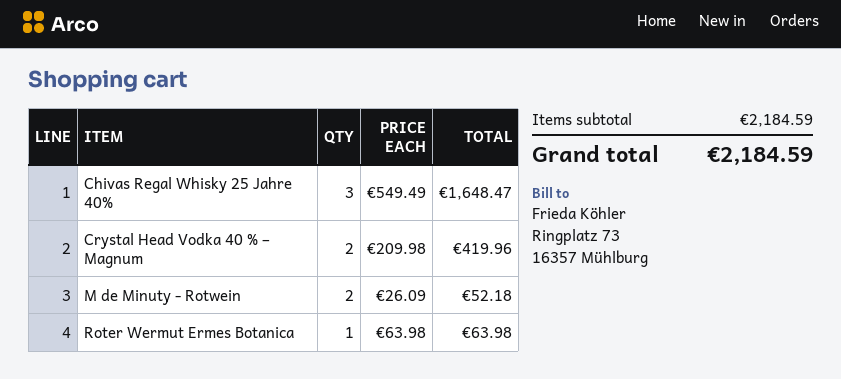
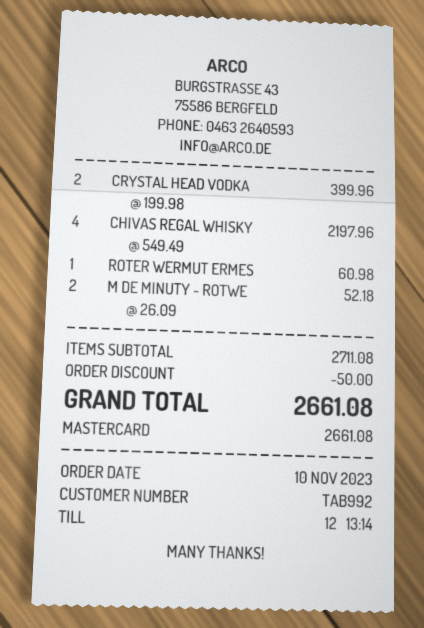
Chivas Regal Whisky 25 Jahre 40%: 3 x 549.49 = 1648.47 -> 4 x 549.49 = 2197.96
Crystal Head Vodka 40 % – Magnum: 2 x 209.98 = 419.96 -> 2 x 199.98 = 399.96
Roter Wermut Ermes Botanica: 1 x 63.98 = 63.98 -> 1 x 60.98 = 60.98
subtotal: 2184.59 -> 2711.08
discount: none -> 50.00
total: 2184.59 -> 2661.08

